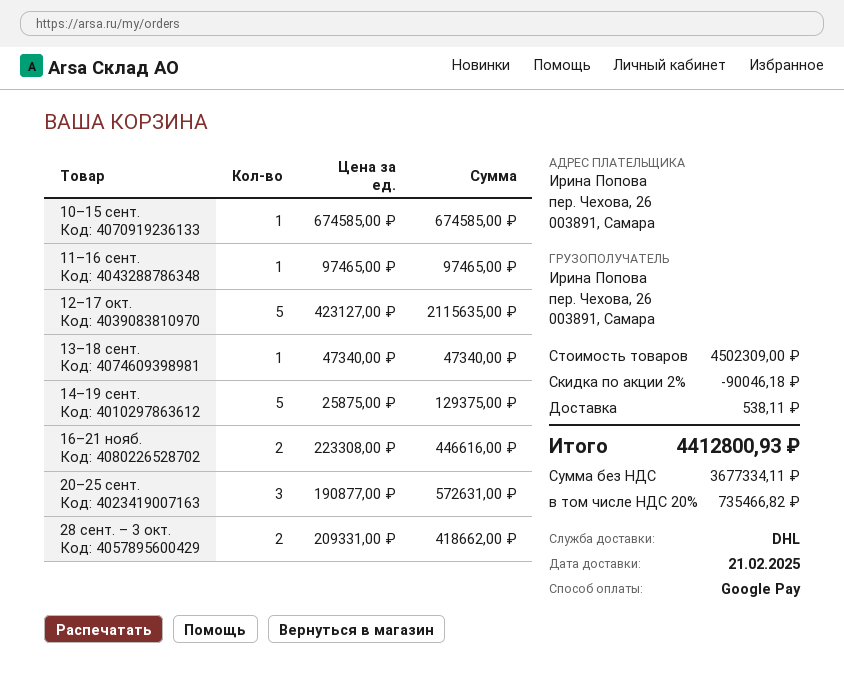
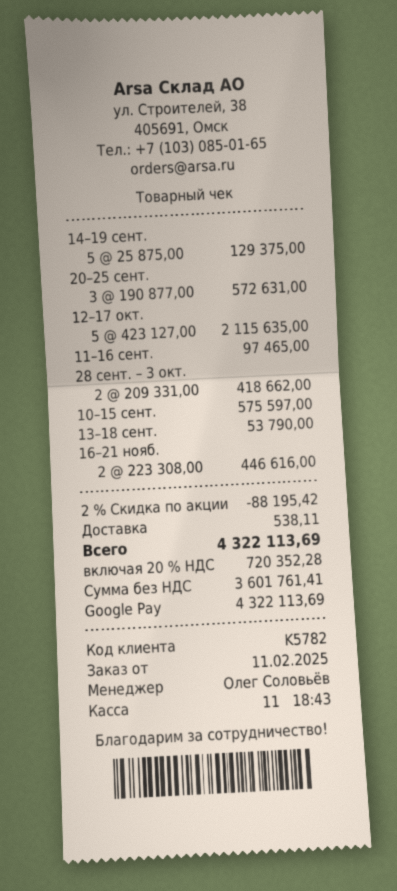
10–15 сент.: 1 x 674585.00 = 674585.00 -> 1 x 575597.00 = 575597.00
13–18 сент.: 1 x 47340.00 = 47340.00 -> 1 x 53790.00 = 53790.00
discount: 2% = 90046.18 -> 2% = 88195.42
net: 3677334.11 -> 3601761.41
tax: 20% = 735466.82 -> 20% = 720352.28
total: 4412800.93 -> 4322113.69

